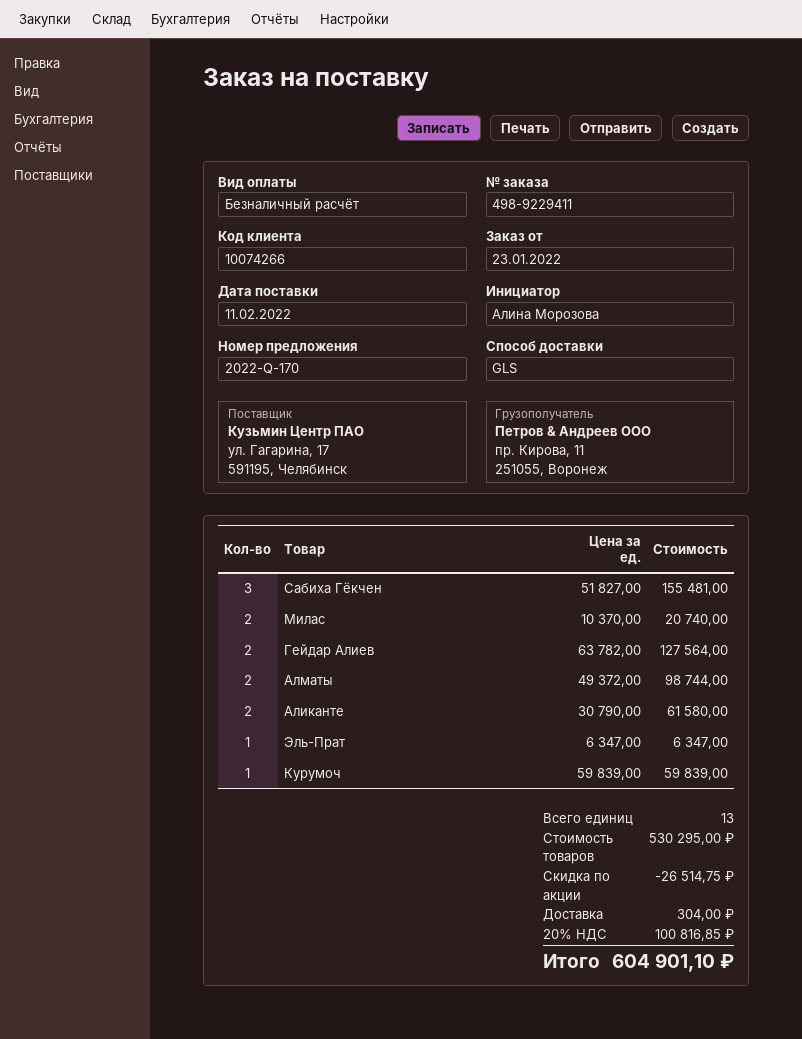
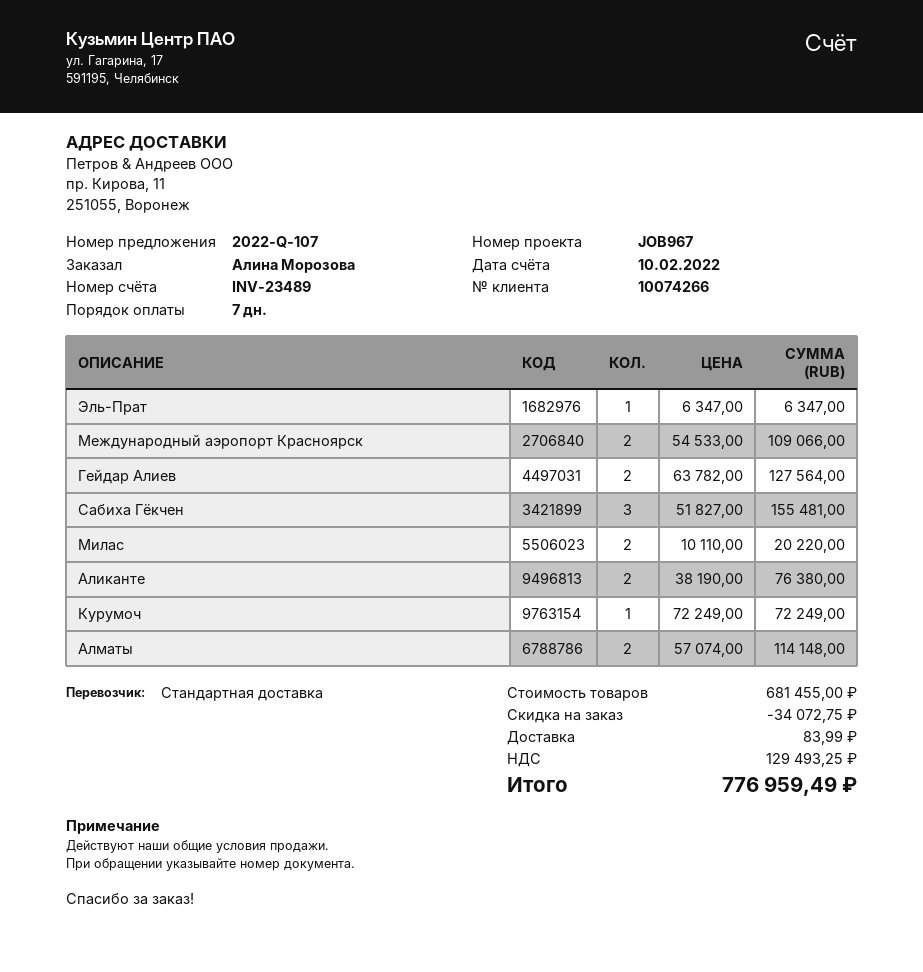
quote number: 2022-Q-170 -> 2022-Q-107
shipping method: GLS -> standard
Милас: 2 x 10370.00 = 20740.00 -> 2 x 10110.00 = 20220.00
Алматы: 2 x 49372.00 = 98744.00 -> 2 x 57074.00 = 114148.00
Аликанте: 2 x 30790.00 = 61580.00 -> 2 x 38190.00 = 76380.00
Курумоч: 1 x 59839.00 = 59839.00 -> 1 x 72249.00 = 72249.00
Международный аэропорт Красноярск: none -> 2 x 54533.00 = 109066.00
subtotal: 530295.00 -> 681455.00
discount: 26514.75 -> 34072.75
shipping: 304.00 -> 83.99
tax: 100816.85 -> 129493.25
total: 604901.10 -> 776959.49

